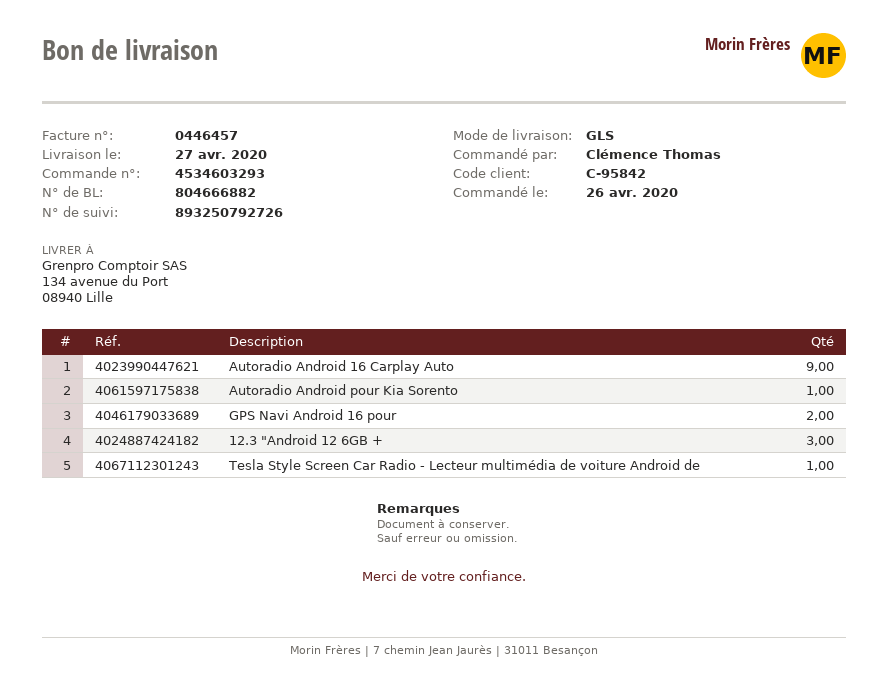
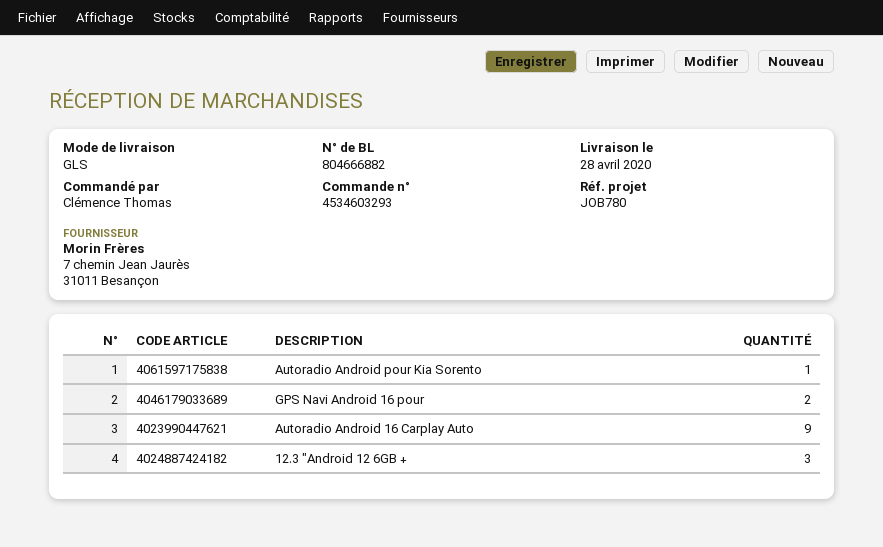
delivery date: 2020-04-27 -> 2020-04-28
Tesla Style Screen Car Radio - Lecteur multimédia de voiture Android de: 1 -> none

